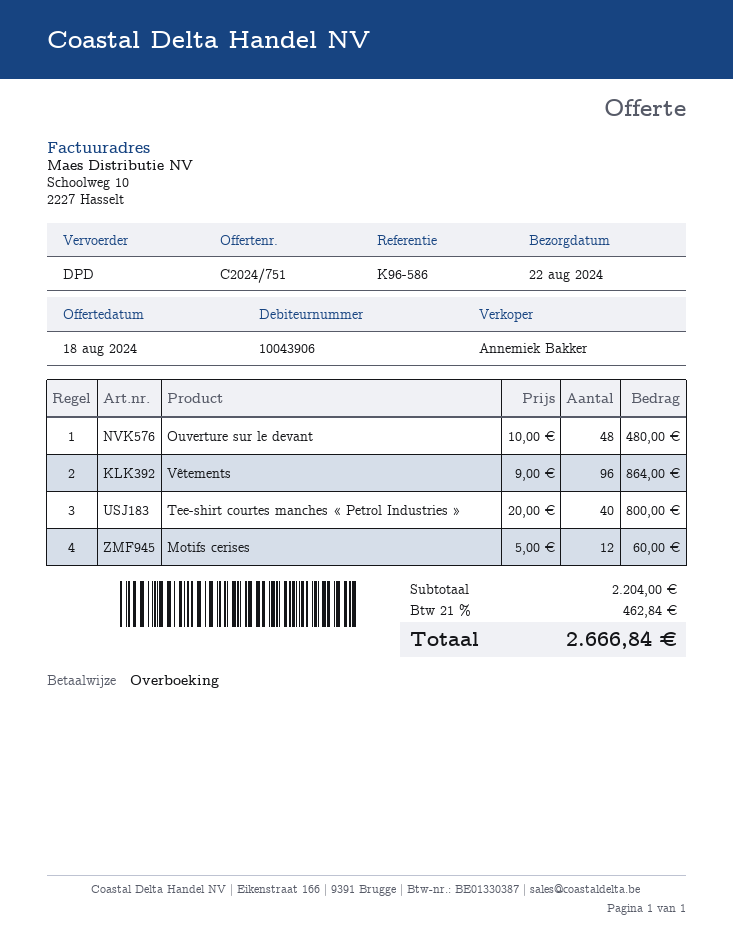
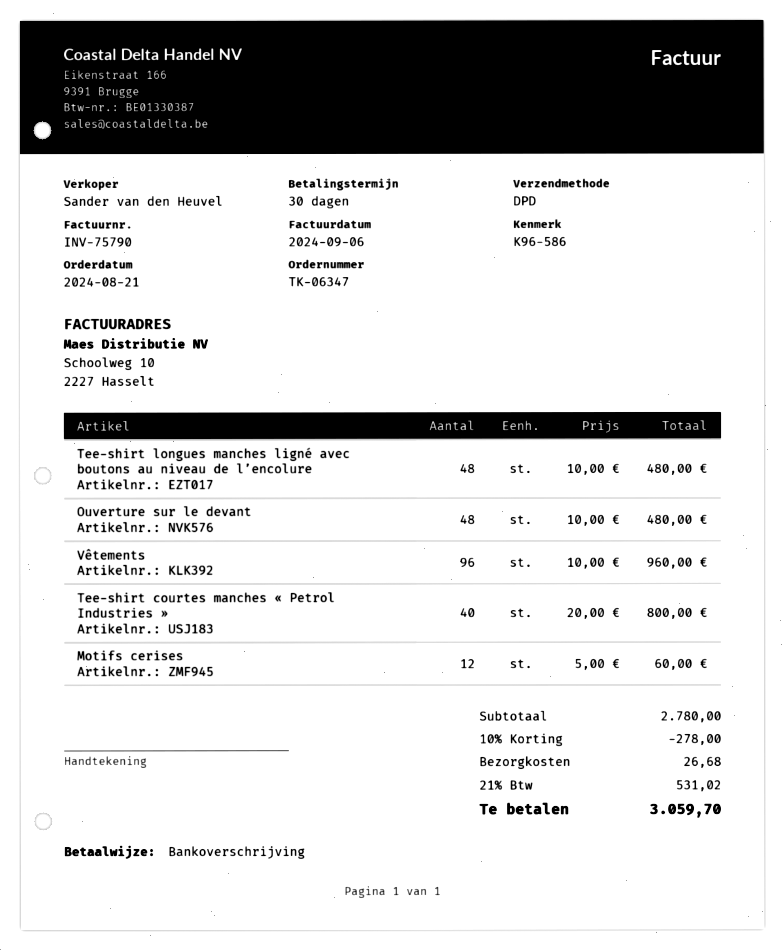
sales rep: Annemiek Bakker -> Sander van den Heuvel
Vêtements: 96 x 9.00 = 864.00 -> 96 x 10.00 = 960.00
Tee-shirt longues manches ligné avec boutons au niveau de l’encolure: none -> 48 x 10.00 = 480.00
subtotal: 2204.00 -> 2780.00
discount: none -> 10% = 278.00
shipping: none -> 26.68
tax: 21% = 462.84 -> 21% = 531.02
total: 2666.84 -> 3059.70

